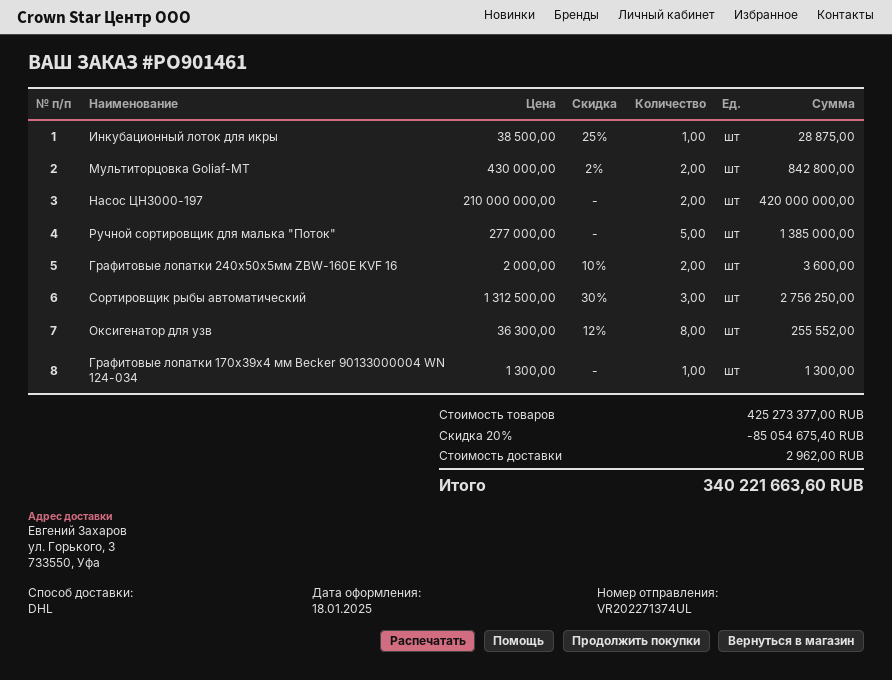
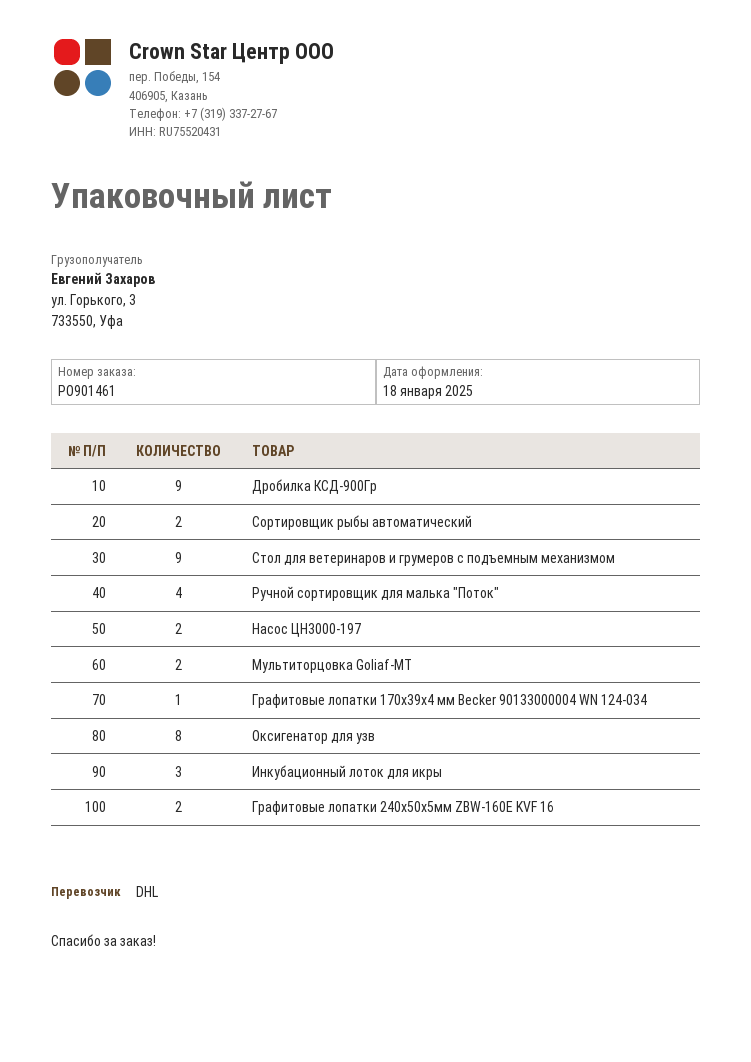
Инкубационный лоток для икры: 1 -> 3
Ручной сортировщик для малька "Поток": 5 -> 4
Сортировщик рыбы автоматический: 3 -> 2
Дробилка КСД-900Гр: none -> 9
Стол для ветеринаров и грумеров с подъемным механизмом: none -> 9

